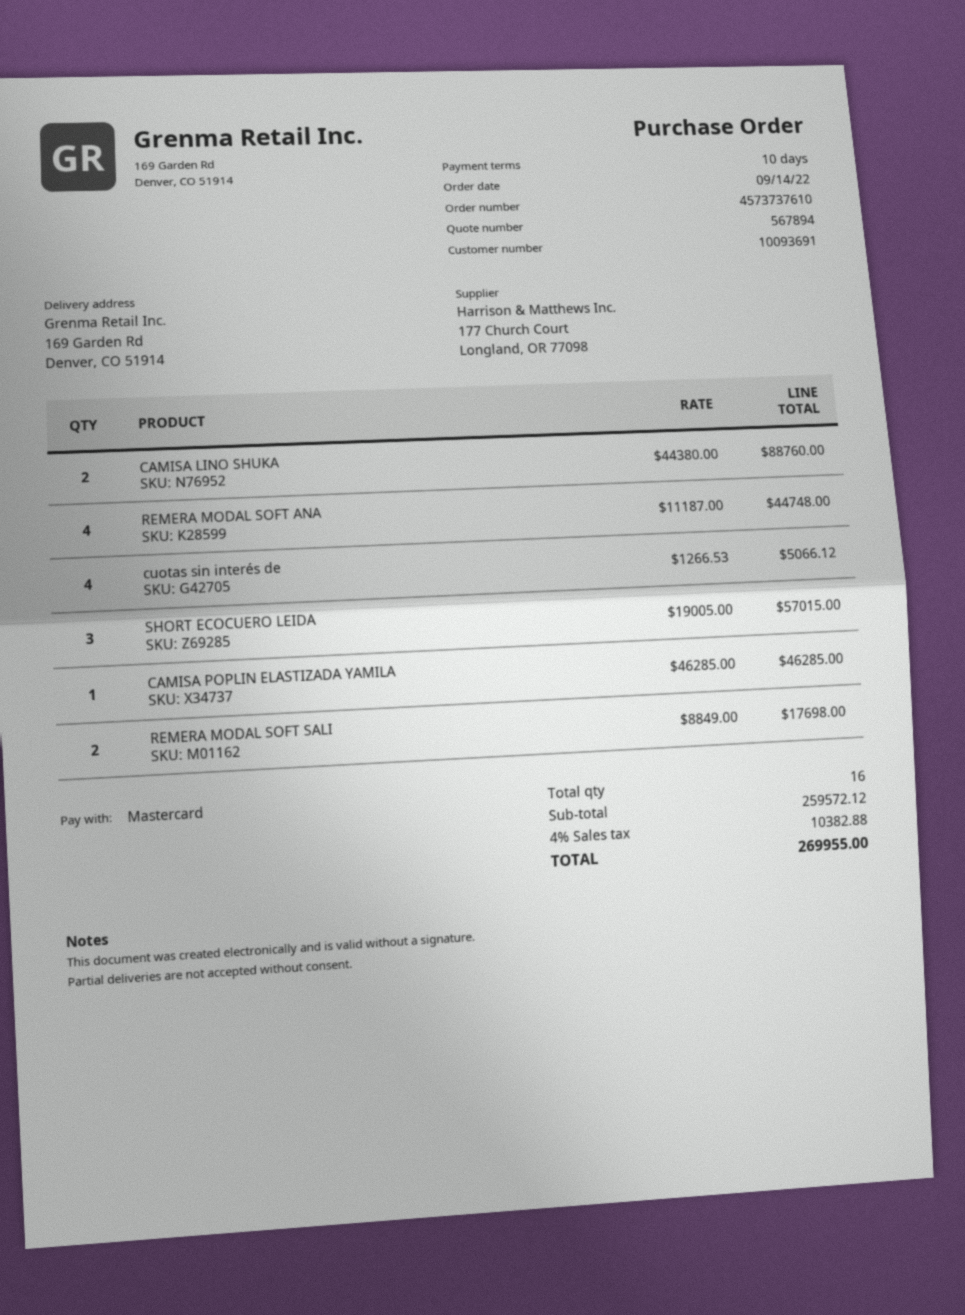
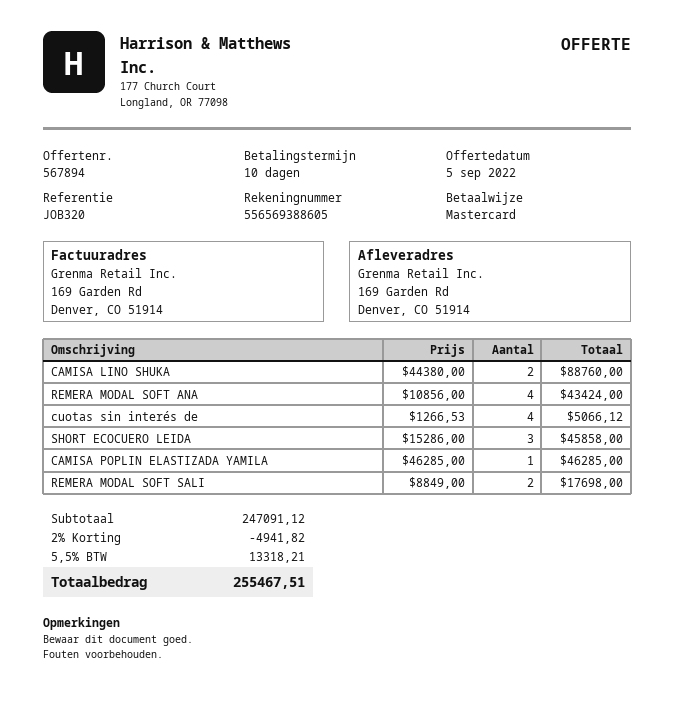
REMERA MODAL SOFT ANA: 4 x 11187.00 = 44748.00 -> 4 x 10856.00 = 43424.00
SHORT ECOCUERO LEIDA: 3 x 19005.00 = 57015.00 -> 3 x 15286.00 = 45858.00
subtotal: 259572.12 -> 247091.12
discount: none -> 2% = 4941.82
tax: 4% = 10382.88 -> 5.5% = 13318.21
total: 269955.00 -> 255467.51

